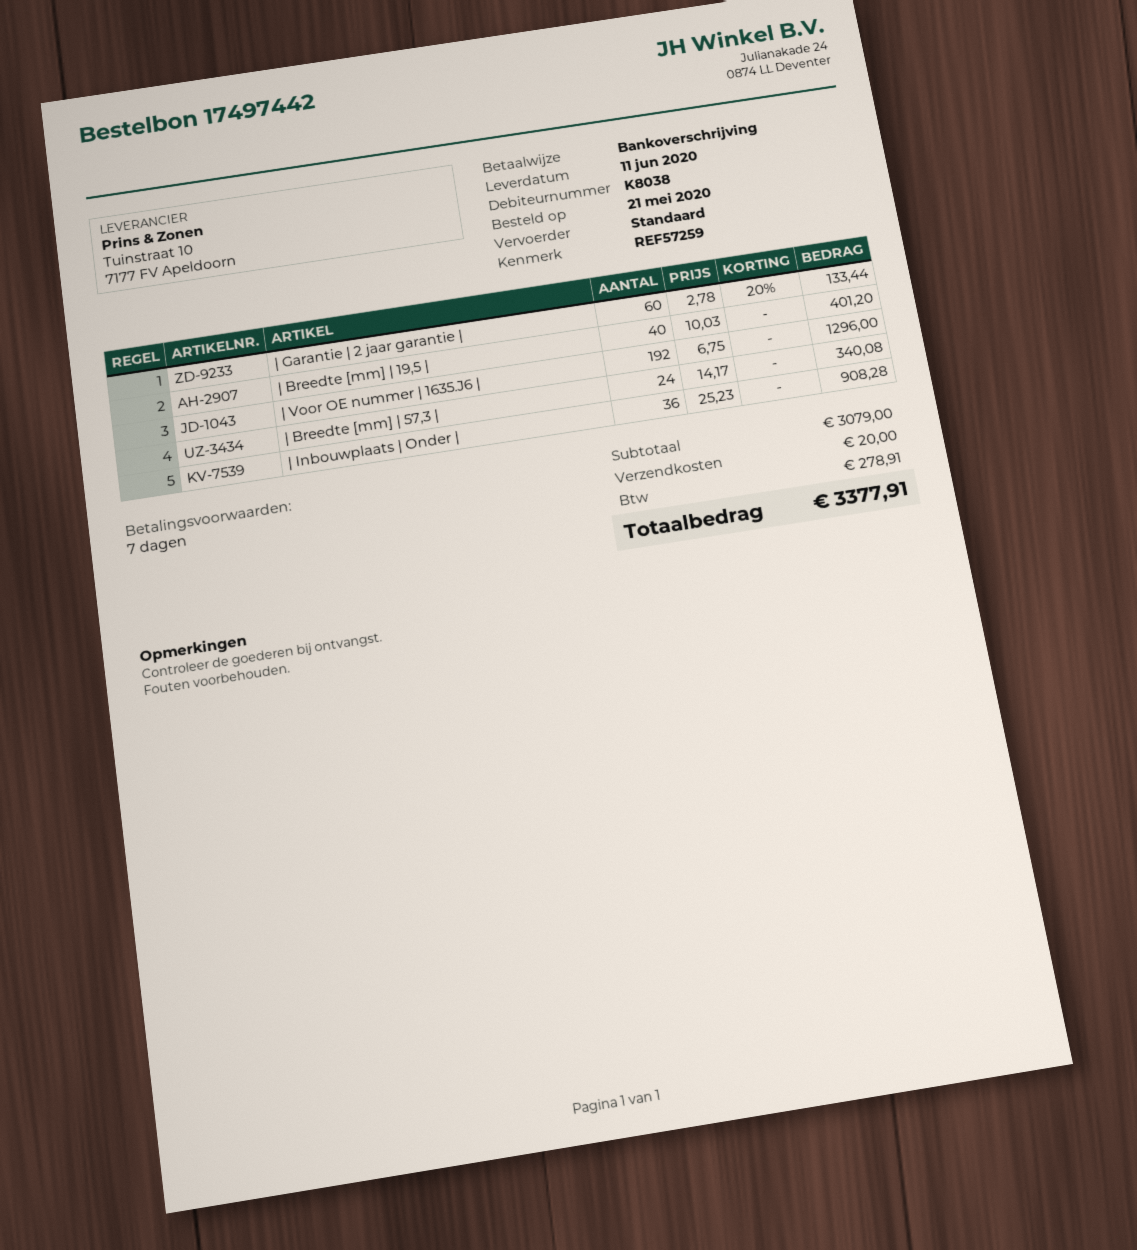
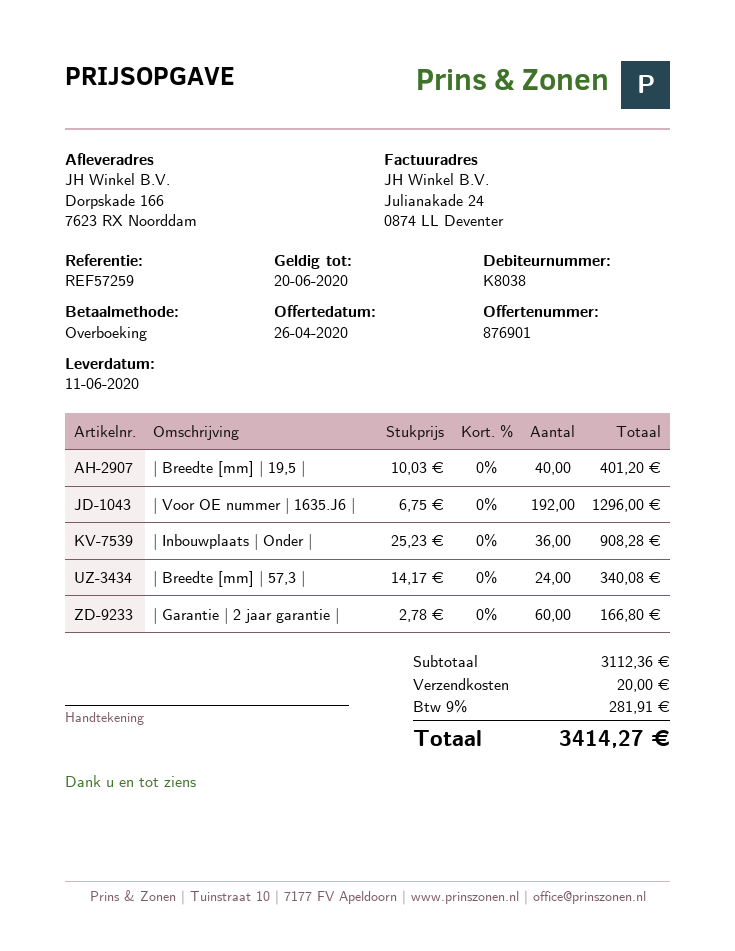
| Garantie | 2 jaar garantie |: 60 x 2.78 - 20% = 133.44 -> 60 x 2.78 = 166.80
subtotal: 3079.00 -> 3112.36
tax: 278.91 -> 281.91
total: 3377.91 -> 3414.27

